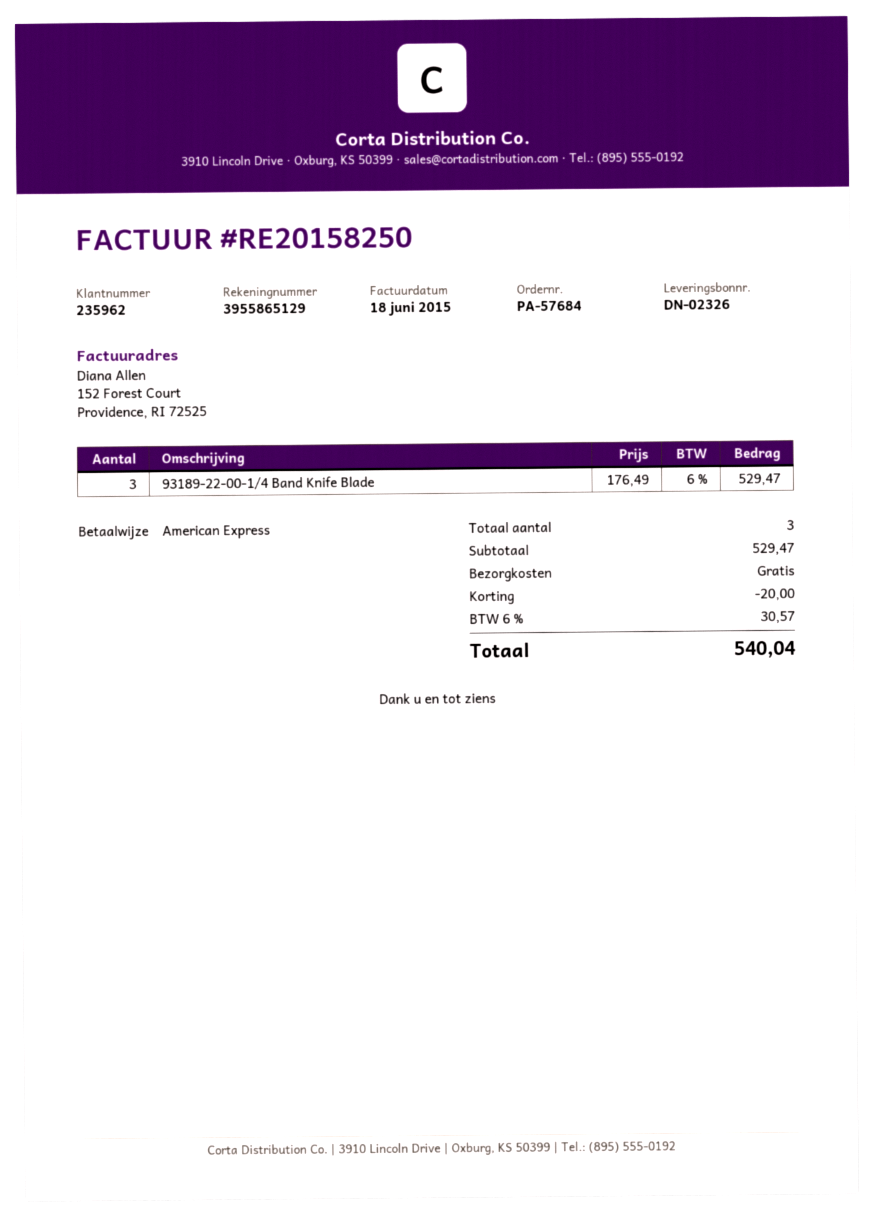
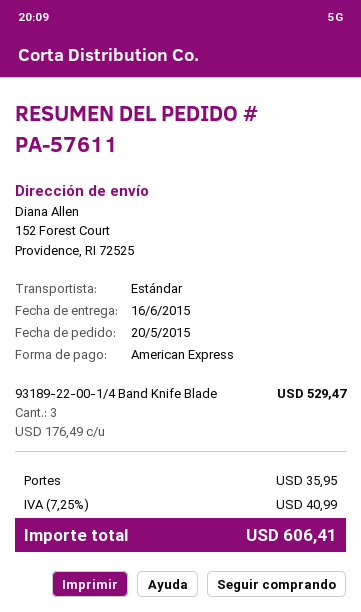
order number: PA-57684 -> PA-57611
discount: 20.00 -> none
shipping: 0.00 -> 35.95
tax: 6% = 30.57 -> 7.25% = 40.99
total: 540.04 -> 606.41

